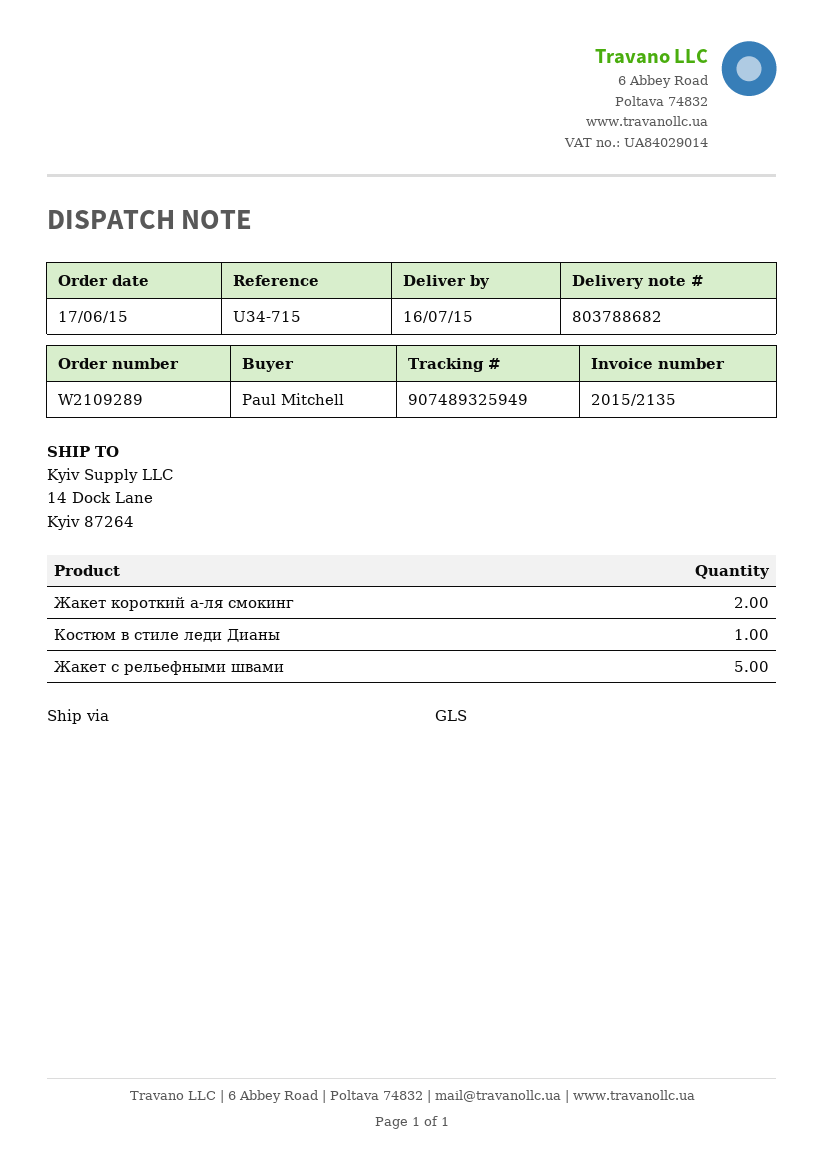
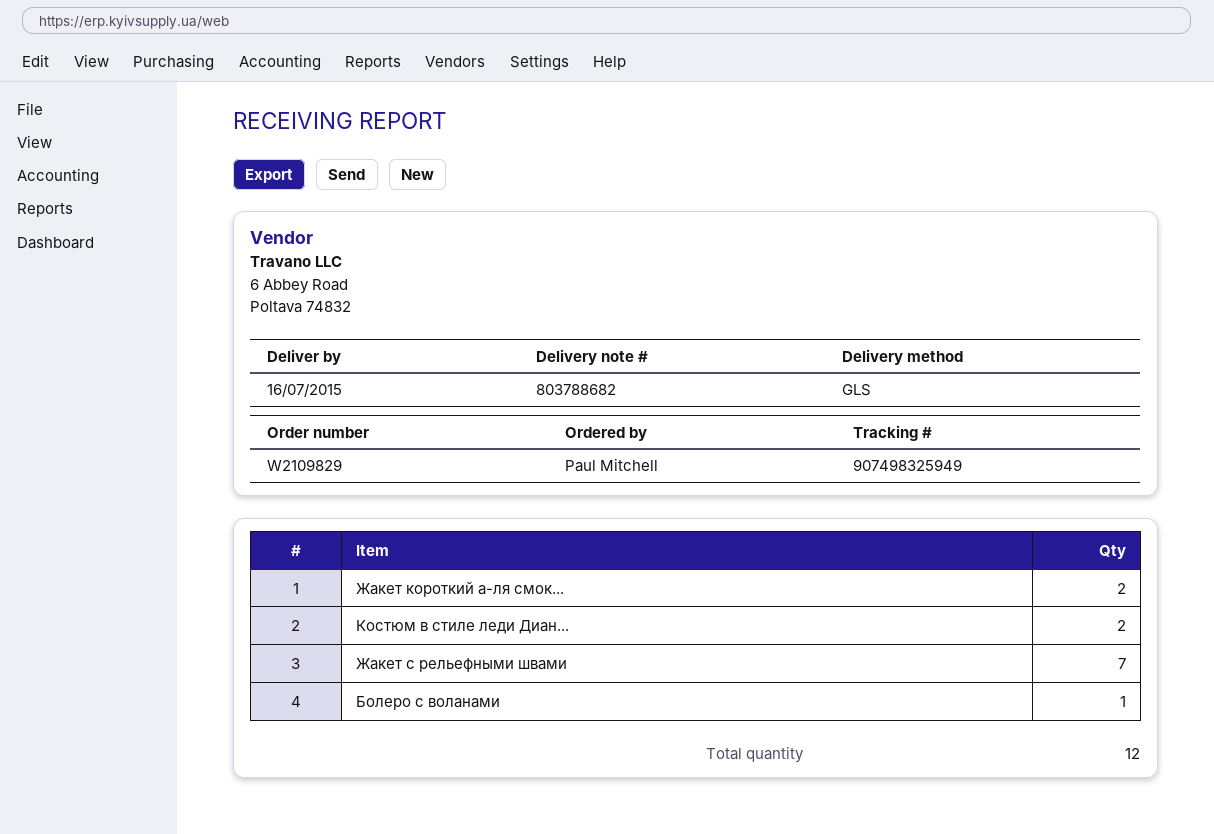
order number: W2109289 -> W2109829
tracking number: 907489325949 -> 907498325949
Костюм в стиле леди Дианы: 1 -> 2
Жакет с рельефными швами: 5 -> 7
Болеро с воланами: none -> 1

